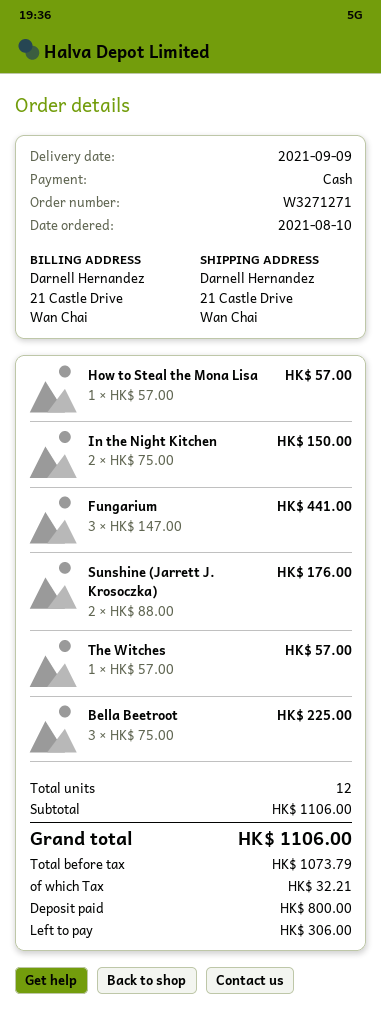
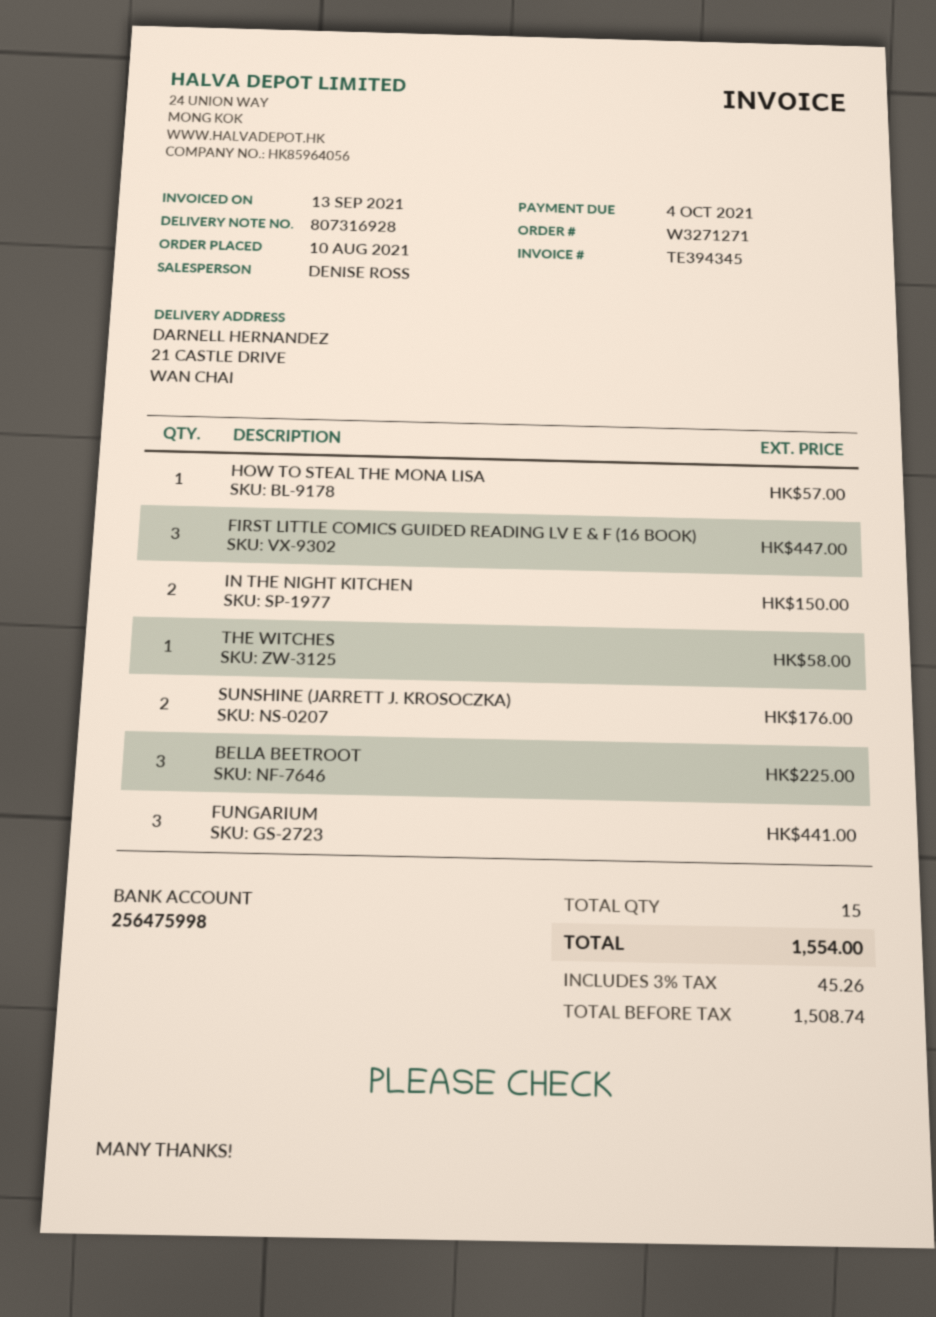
The Witches: 1 for 57.00 -> 1 for 58.00
FIRST LITTLE COMICS GUIDED READING LV E & F (16 BOOK): none -> 3 for 447.00
total quantity: 12 -> 15
net: 1073.79 -> 1508.74
tax: 32.21 -> 45.26
total: 1106.00 -> 1554.00

